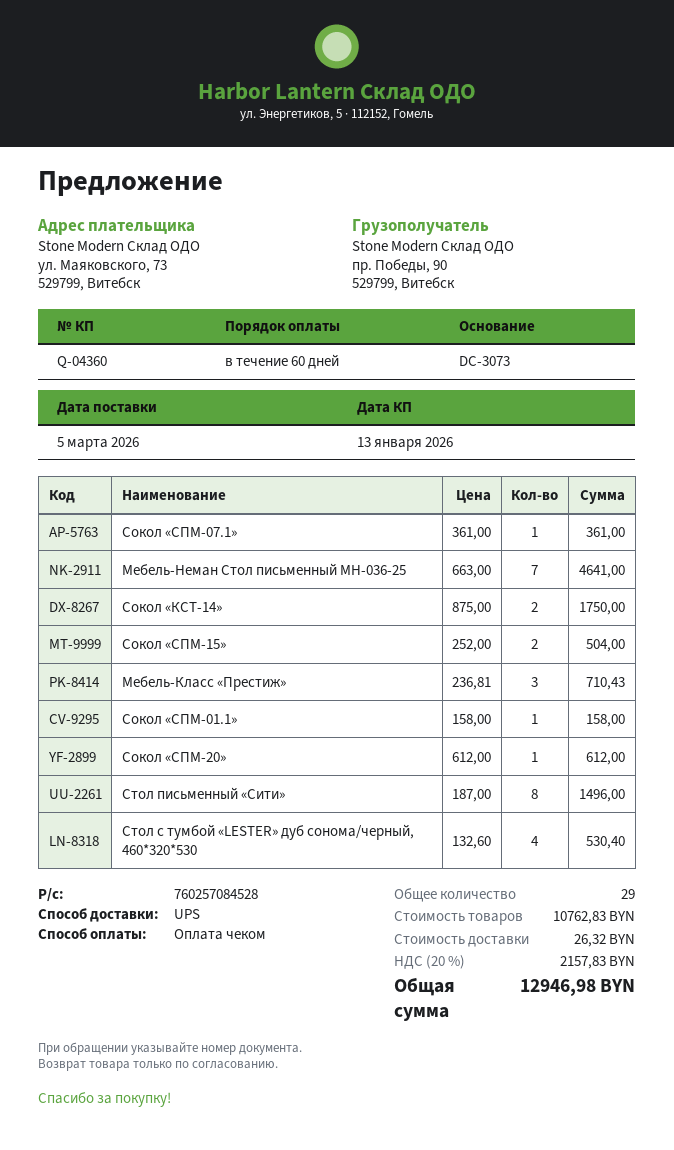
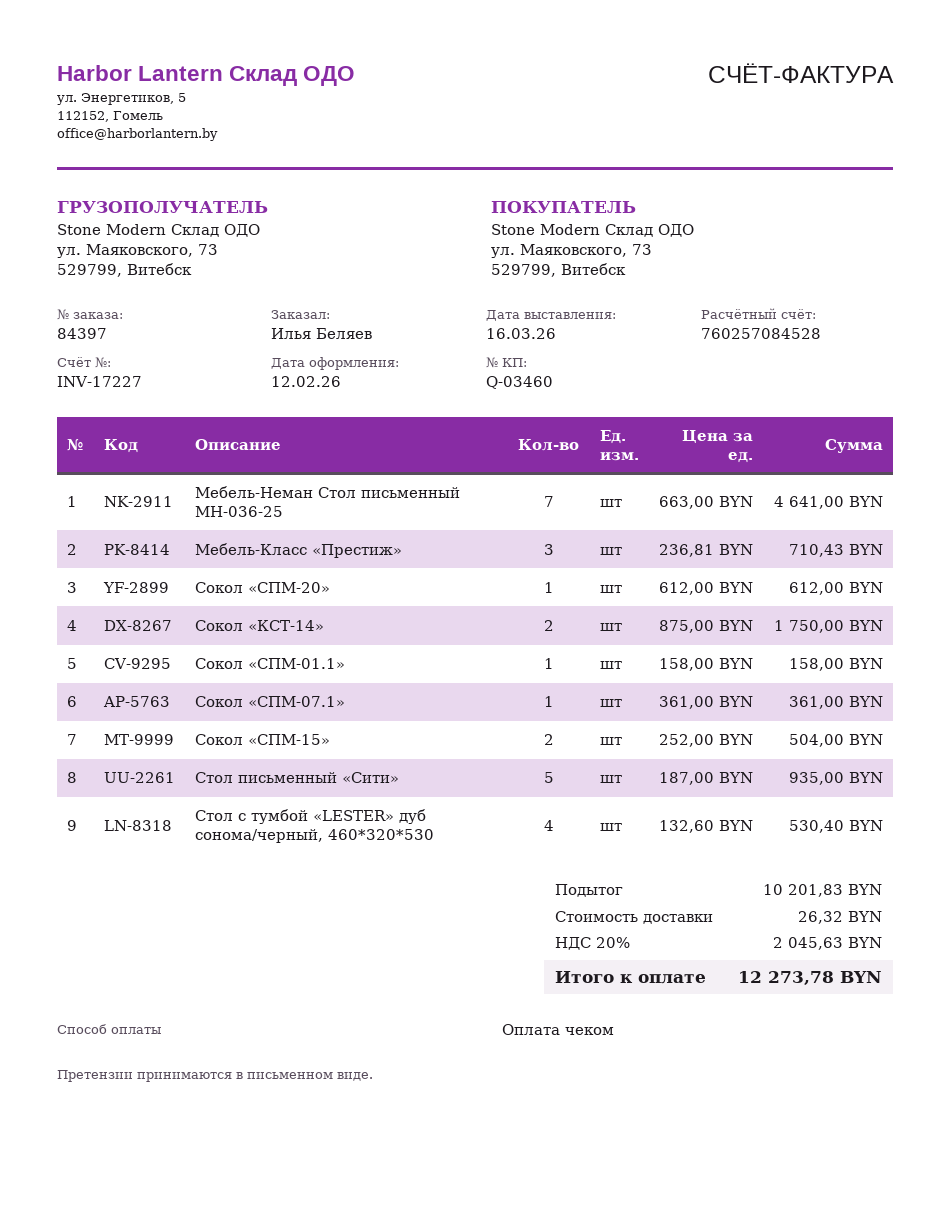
quote number: Q-04360 -> Q-03460
ship to: пр. Победы, 90, 529799, Витебск -> ул. Маяковского, 73, 529799, Витебск
Стол письменный «Сити»: 8 x 187.00 = 1496.00 -> 5 x 187.00 = 935.00
subtotal: 10762.83 -> 10201.83
tax: 20% = 2157.83 -> 20% = 2045.63
total: 12946.98 -> 12273.78

